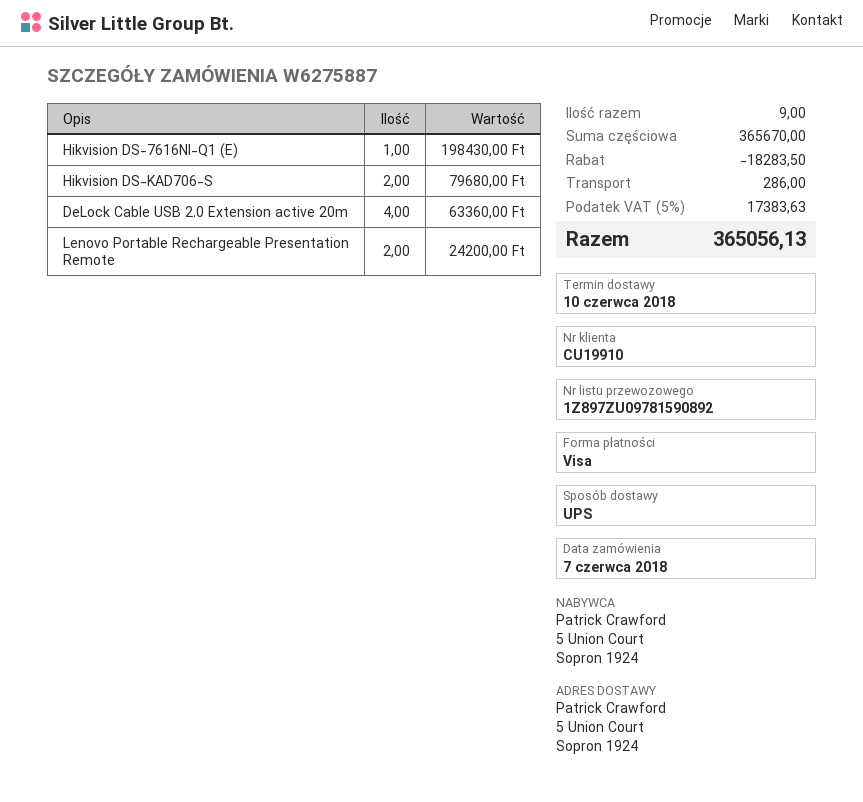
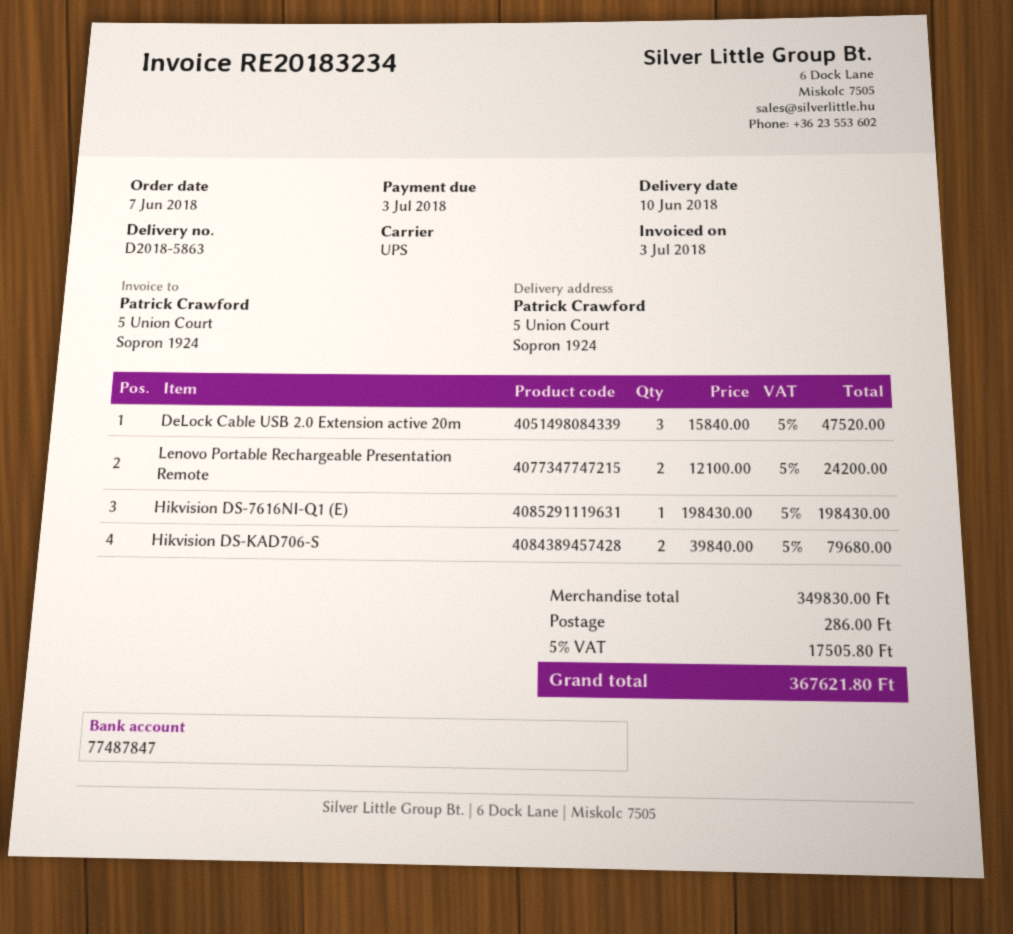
DeLock Cable USB 2.0 Extension active 20m: 4 for 63360.00 -> 3 for 47520.00
subtotal: 365670.00 -> 349830.00
discount: 18283.50 -> none
tax: 5% = 17383.63 -> 5% = 17505.80
total: 365056.13 -> 367621.80

